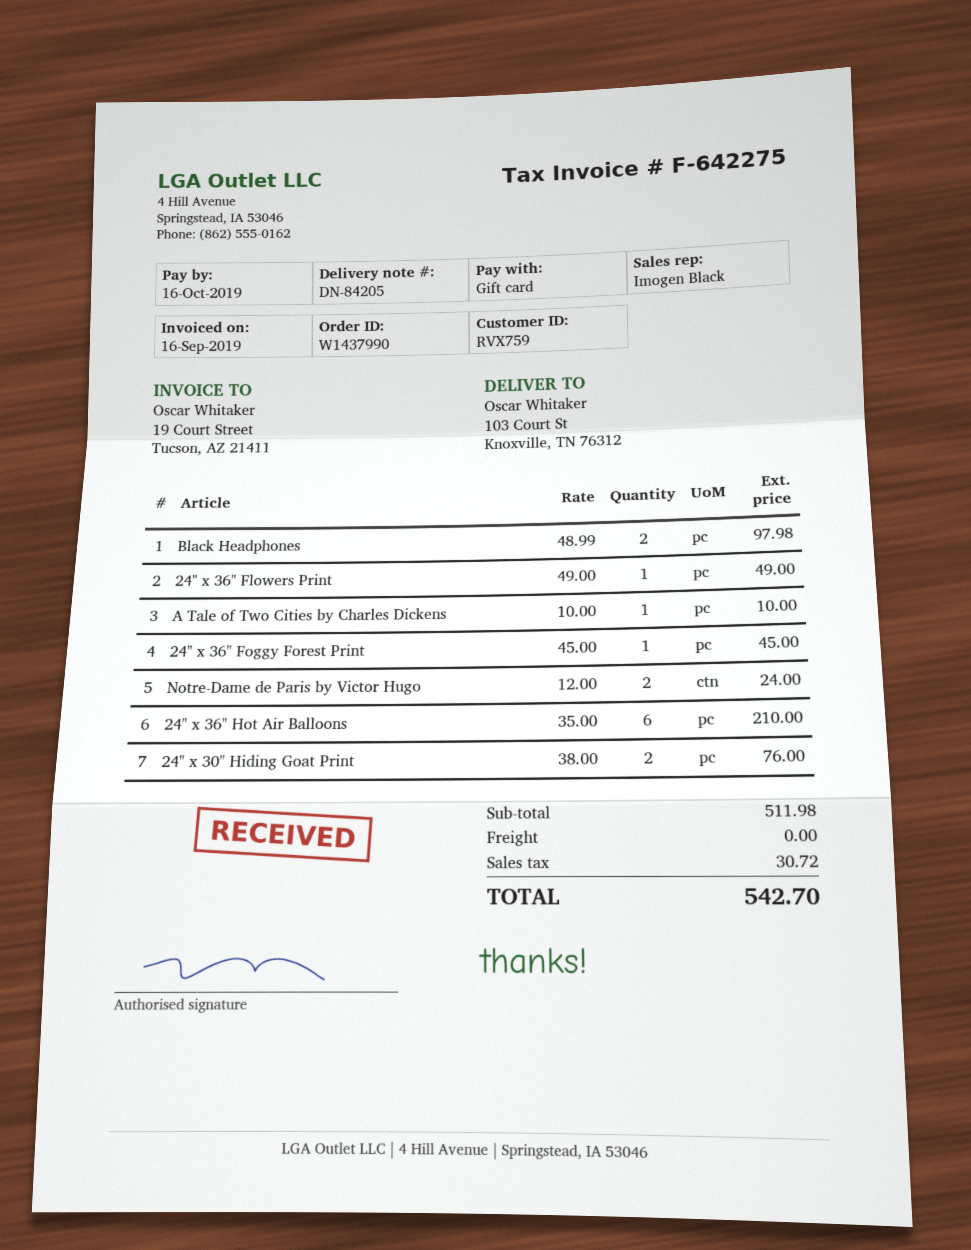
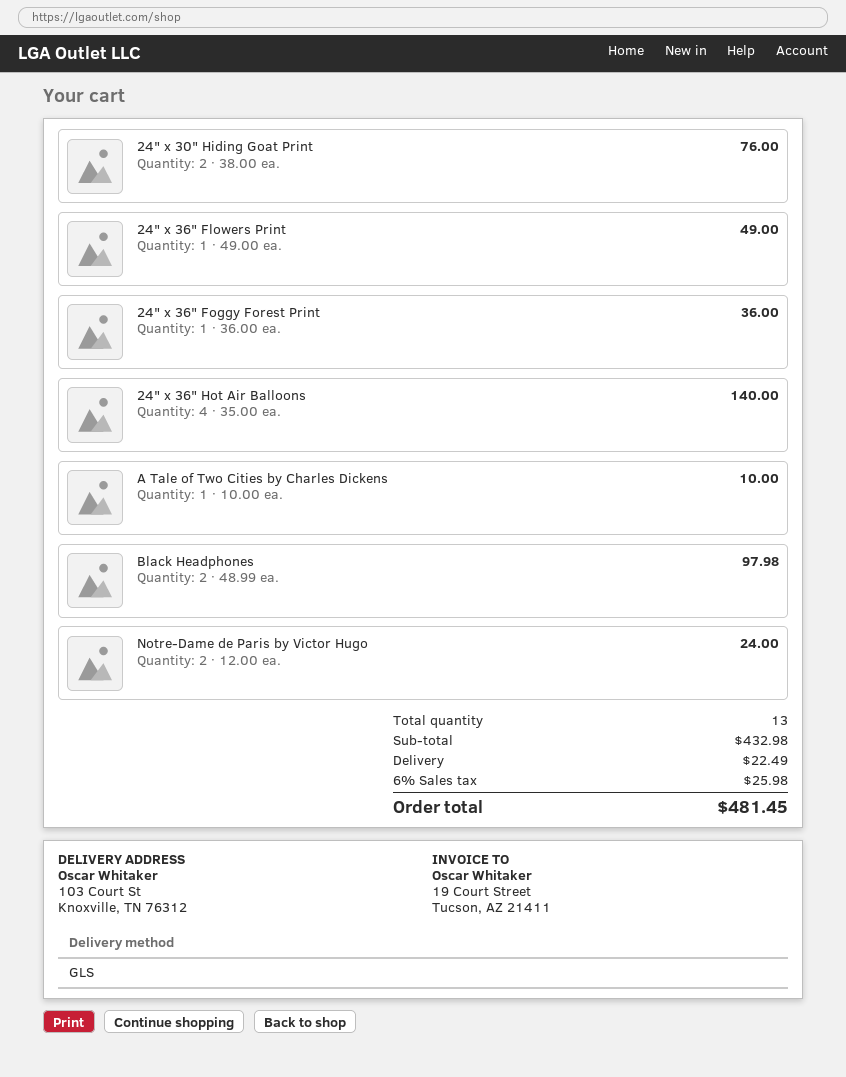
24" x 36" Foggy Forest Print: 1 x 45.00 = 45.00 -> 1 x 36.00 = 36.00
24" x 36" Hot Air Balloons: 6 x 35.00 = 210.00 -> 4 x 35.00 = 140.00
subtotal: 511.98 -> 432.98
shipping: 0.00 -> 22.49
tax: 30.72 -> 25.98
total: 542.70 -> 481.45

